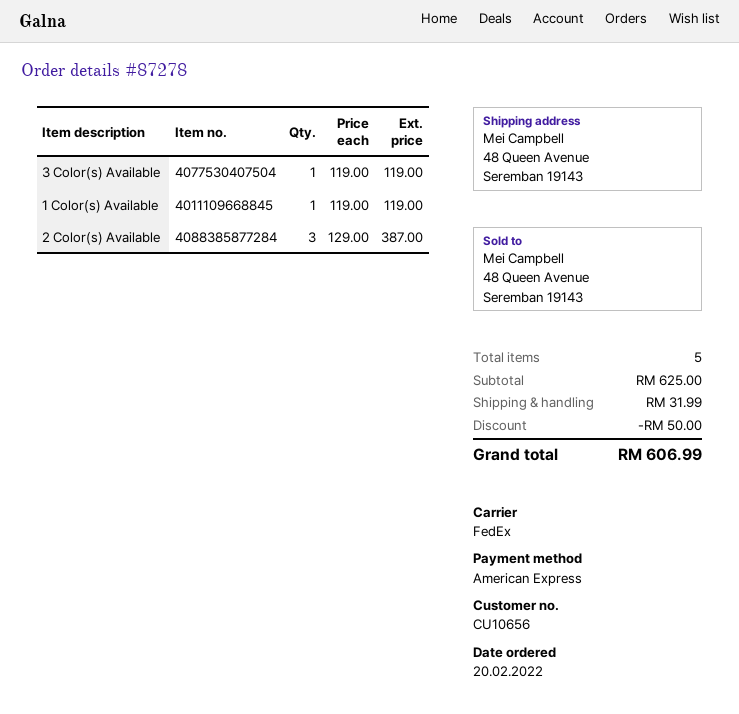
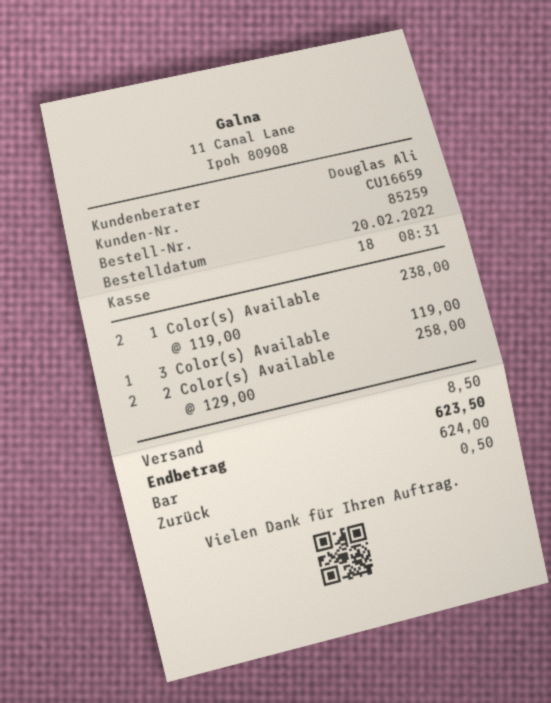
order number: 87278 -> 85259
customer number: CU10656 -> CU16659
payment method: American Express -> cash
1 Color(s) Available: 1 x 119.00 = 119.00 -> 2 x 119.00 = 238.00
2 Color(s) Available: 3 x 129.00 = 387.00 -> 2 x 129.00 = 258.00
discount: 50.00 -> none
shipping: 31.99 -> 8.50
total: 606.99 -> 623.50

